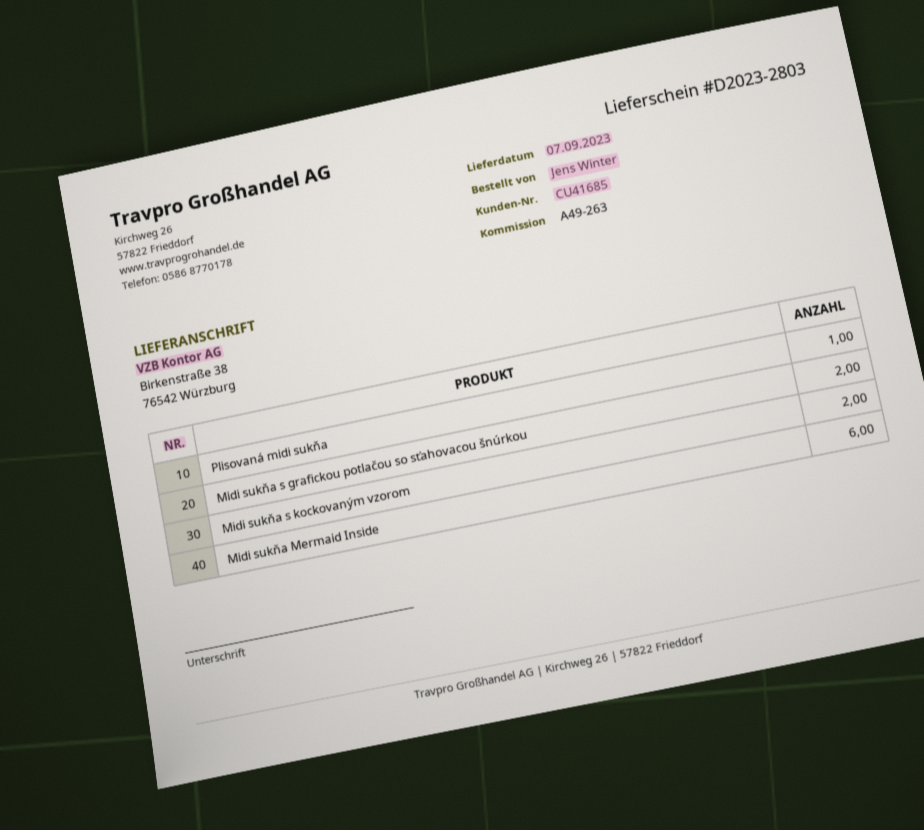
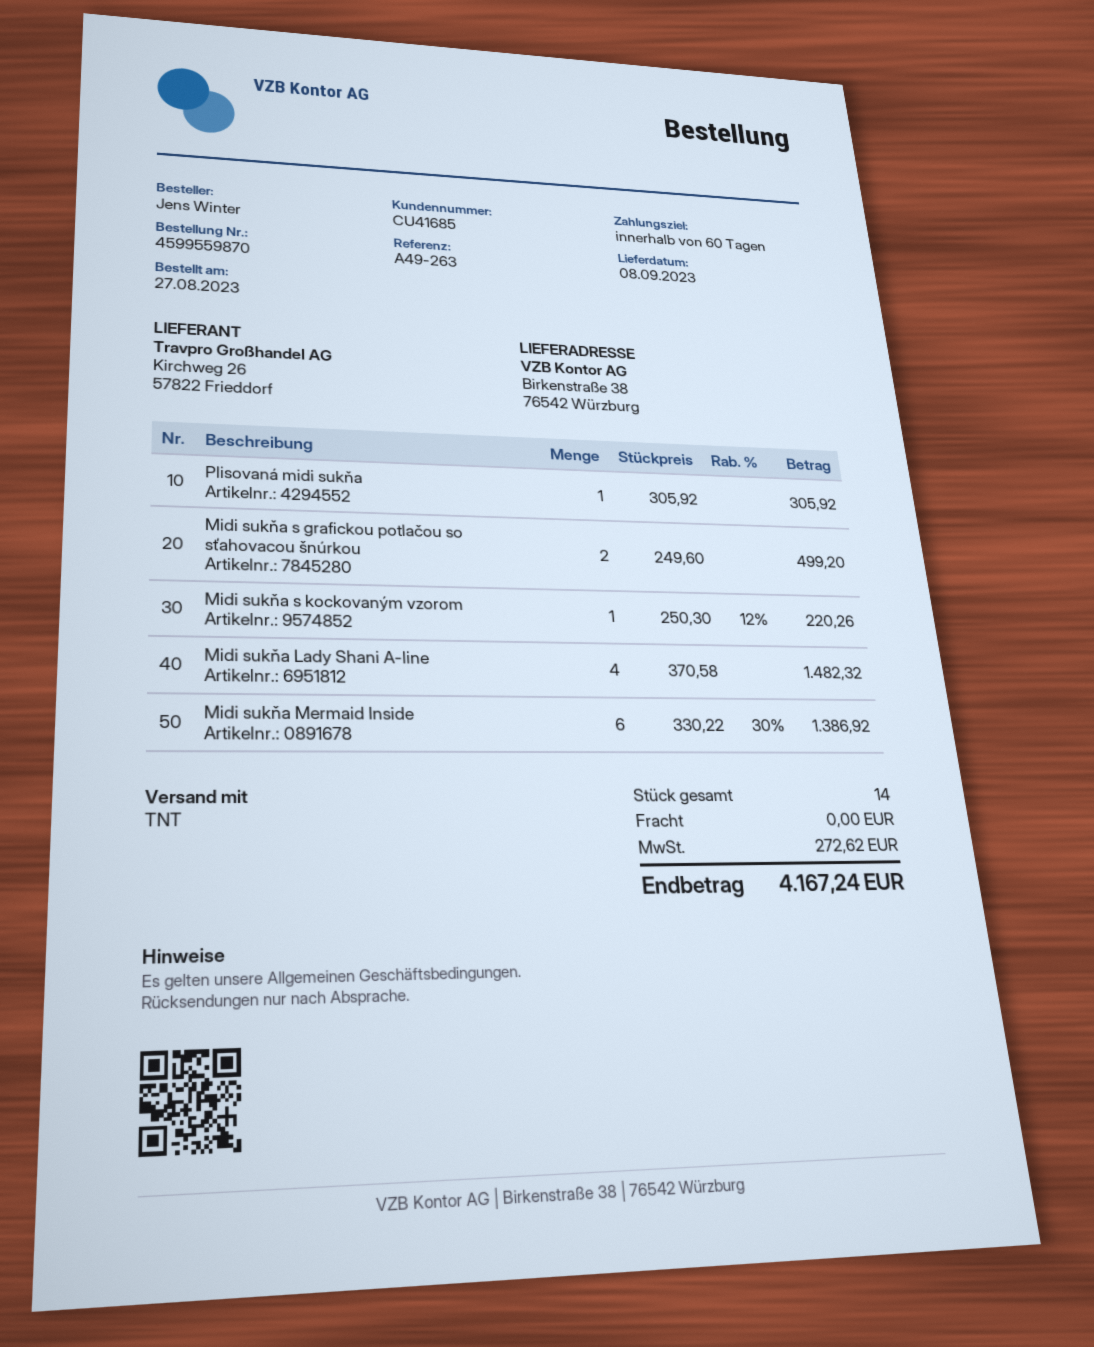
delivery date: 2023-09-07 -> 2023-09-08
Midi sukňa s kockovaným vzorom: 2 -> 1
Midi sukňa Lady Shani A-line: none -> 4

